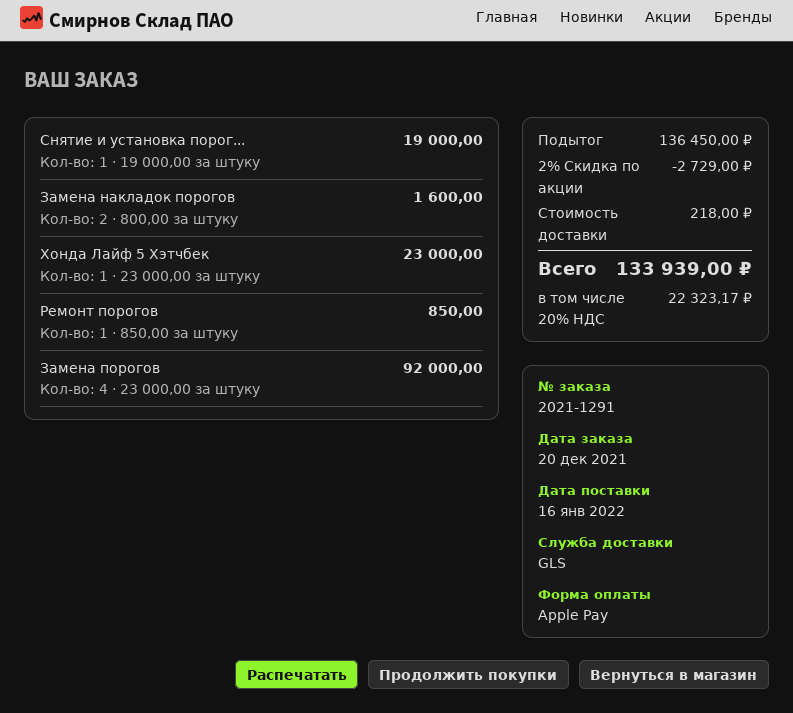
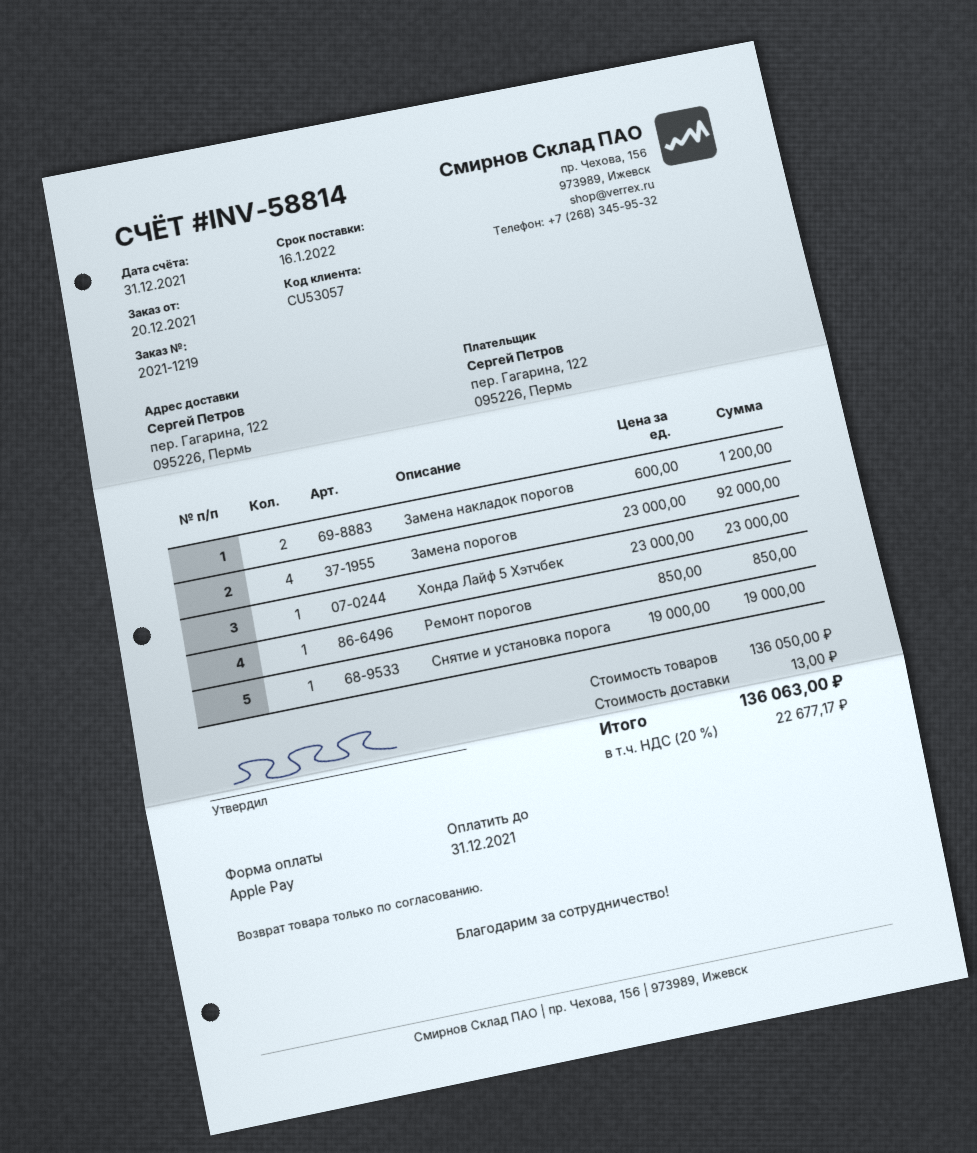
order number: 2021-1291 -> 2021-1219
Замена накладок порогов: 2 x 800.00 = 1600.00 -> 2 x 600.00 = 1200.00
subtotal: 136450.00 -> 136050.00
discount: 2% = 2729.00 -> none
shipping: 218.00 -> 13.00
tax: 20% = 22323.17 -> 20% = 22677.17
total: 133939.00 -> 136063.00

